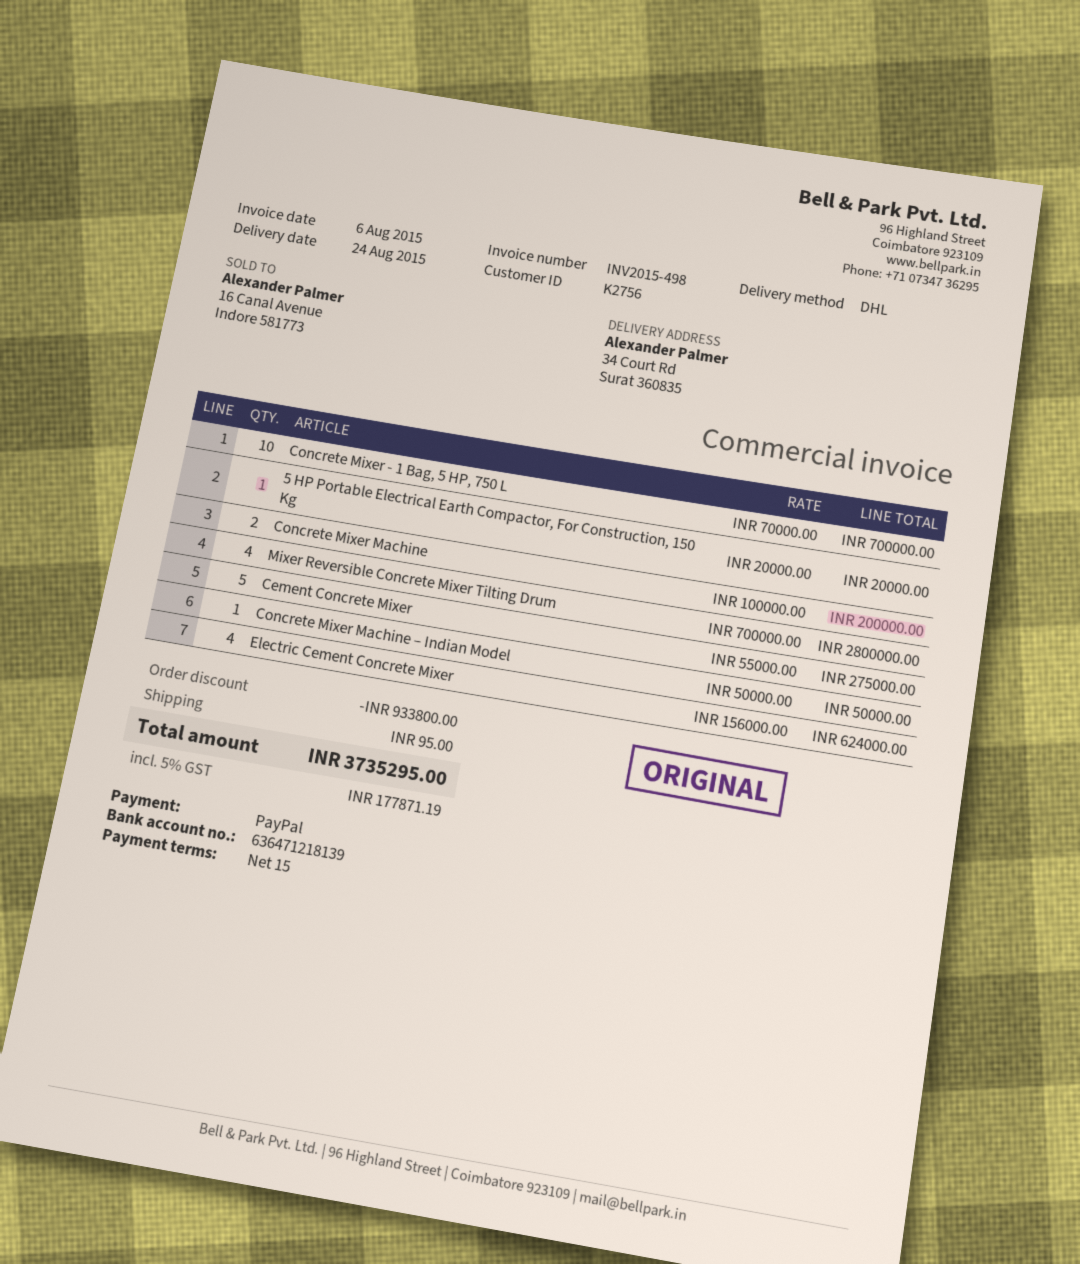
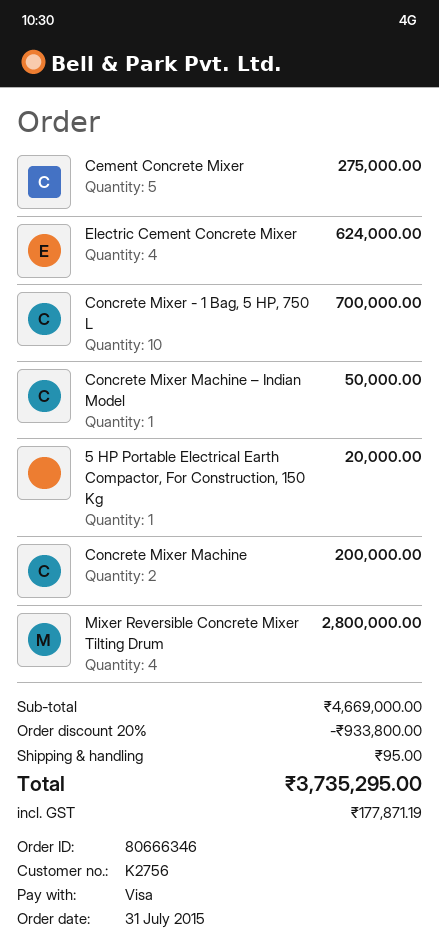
payment method: PayPal -> Visa

